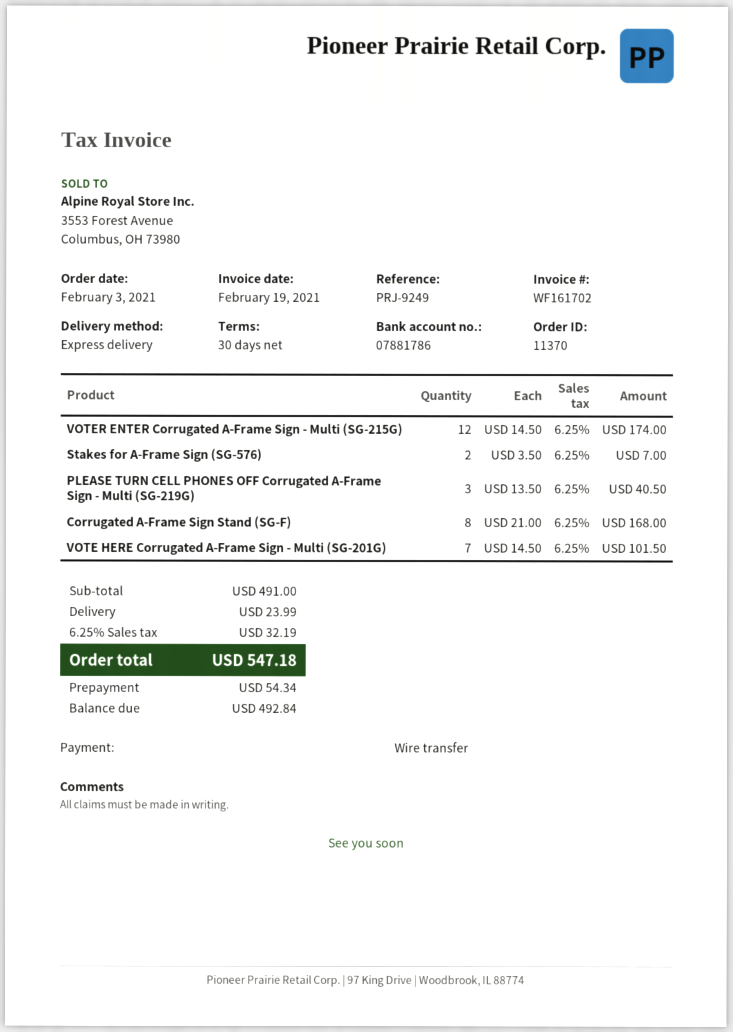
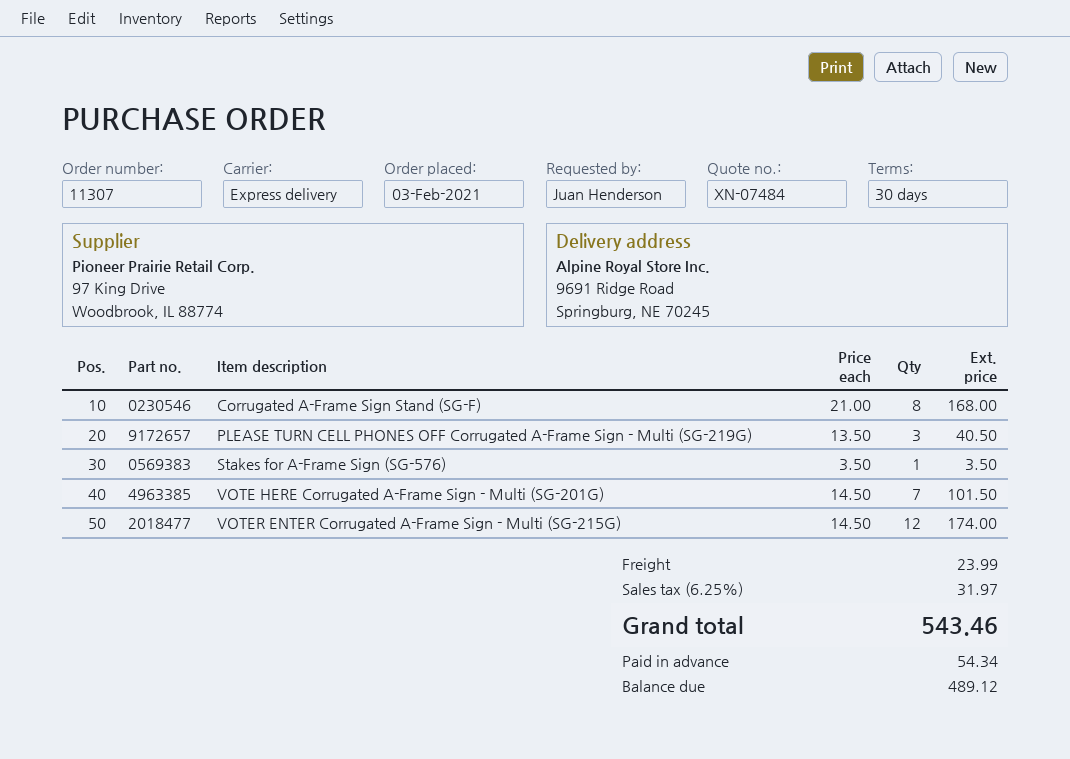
order number: 11370 -> 11307
Stakes for A-Frame Sign (SG-576): 2 x 3.50 = 7.00 -> 1 x 3.50 = 3.50
tax: 6.25% = 32.19 -> 6.25% = 31.97
total: 547.18 -> 543.46
balance: 492.84 -> 489.12

